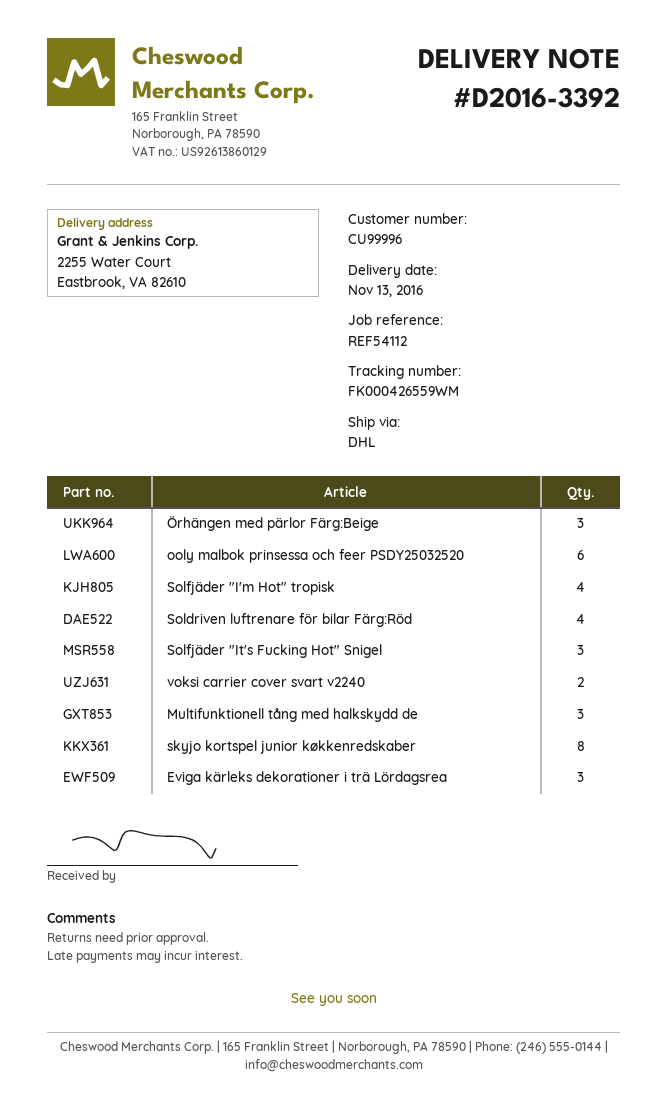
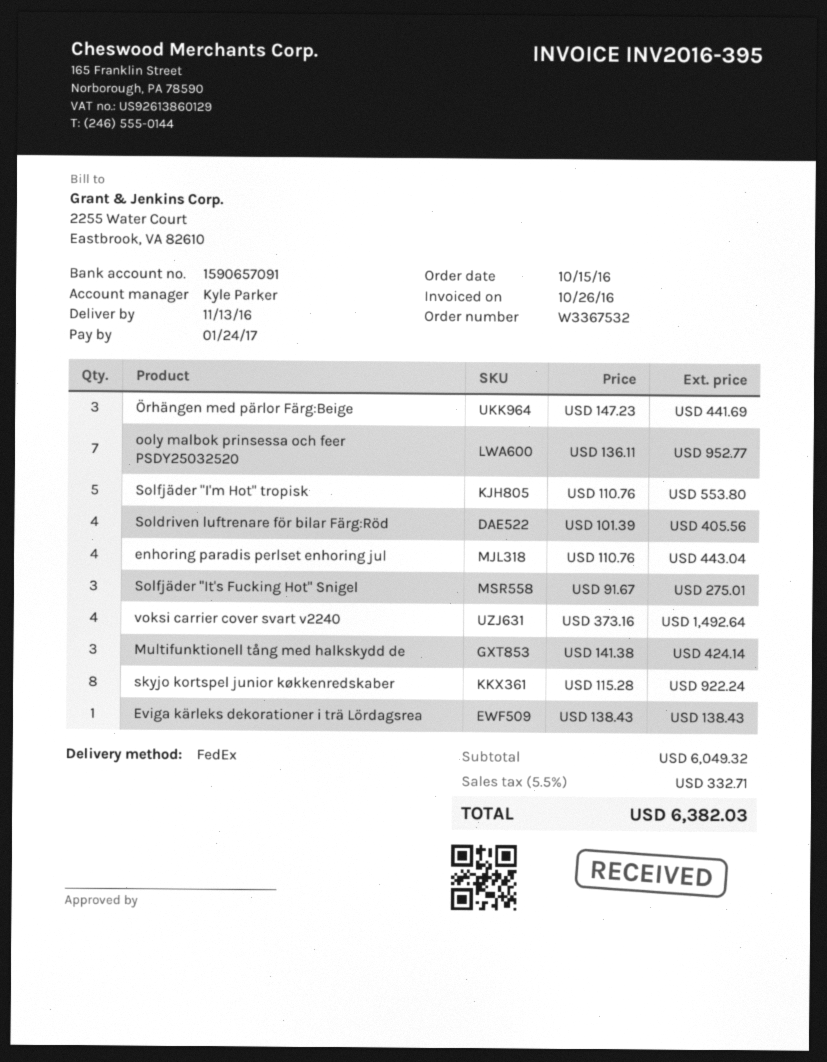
shipping method: DHL -> FedEx
ooly malbok prinsessa och feer PSDY25032520: 6 -> 7
Solfjäder "I'm Hot" tropisk: 4 -> 5
voksi carrier cover svart v2240: 2 -> 4
Eviga kärleks dekorationer i trä Lördagsrea: 3 -> 1
enhoring paradis perlset enhoring jul: none -> 4

